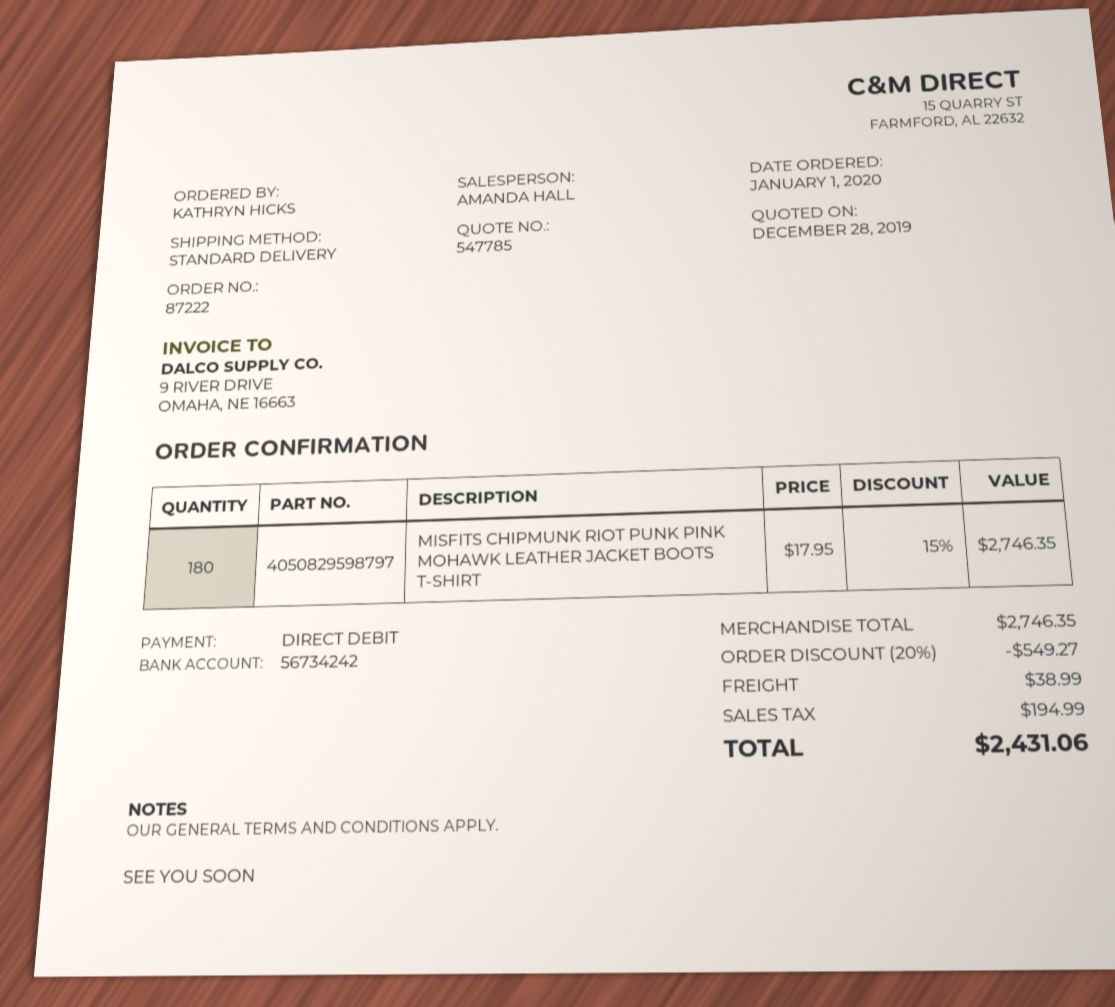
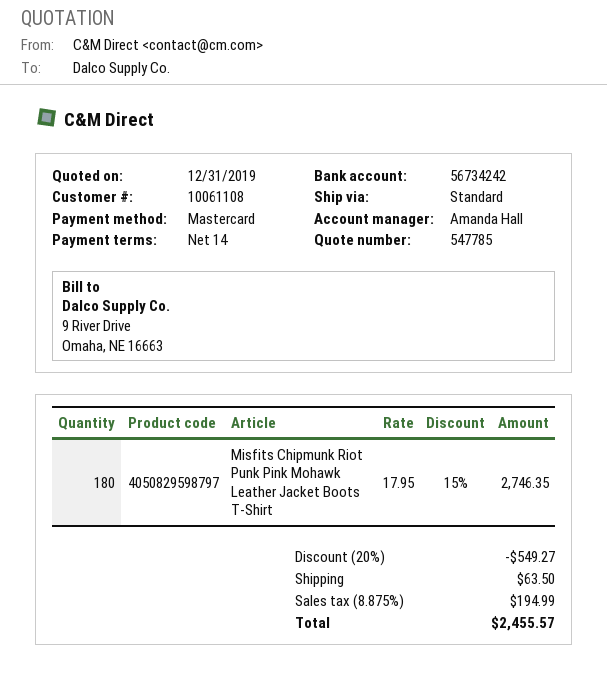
quote date: 2019-12-28 -> 2019-12-31
payment method: direct debit -> Mastercard
shipping: 38.99 -> 63.50
total: 2431.06 -> 2455.57

